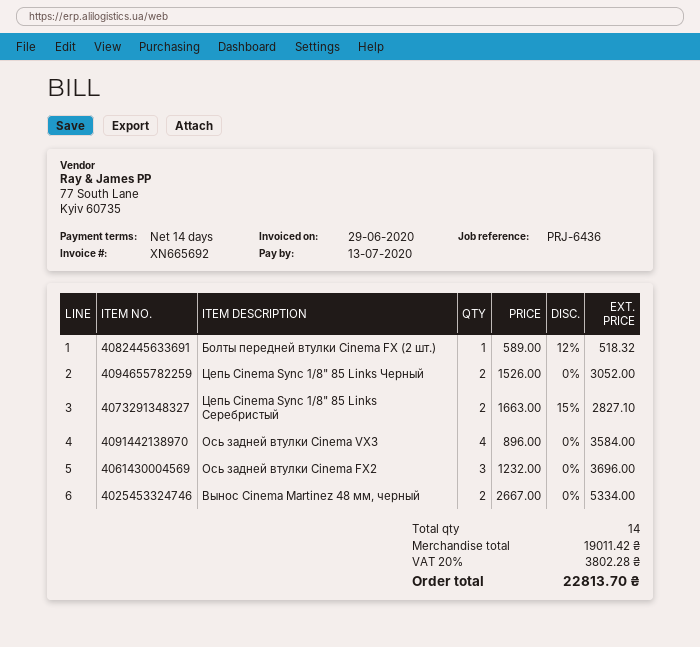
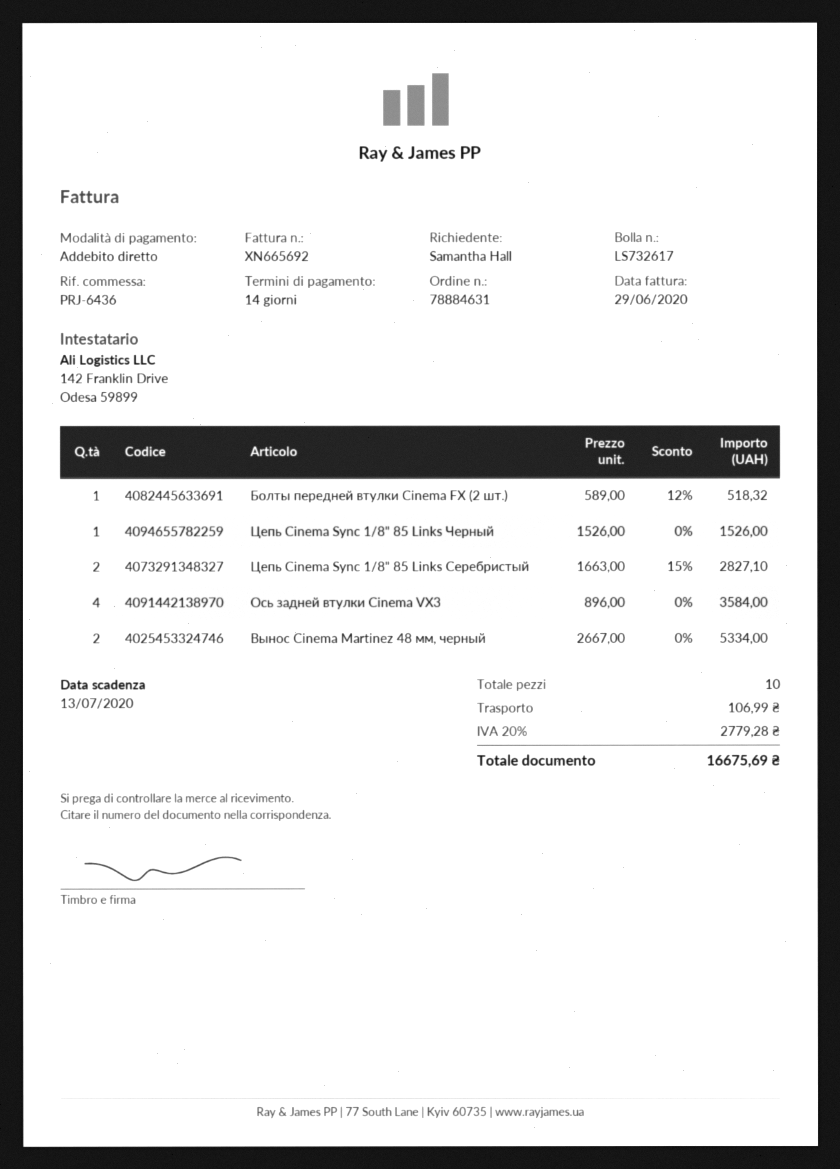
Цепь Cinema Sync 1/8" 85 Links Черный: 2 x 1526.00 = 3052.00 -> 1 x 1526.00 = 1526.00
Ось задней втулки Cinema FX2: 3 x 1232.00 = 3696.00 -> none
total quantity: 14 -> 10
shipping: none -> 106.99
tax: 20% = 3802.28 -> 20% = 2779.28
total: 22813.70 -> 16675.69

